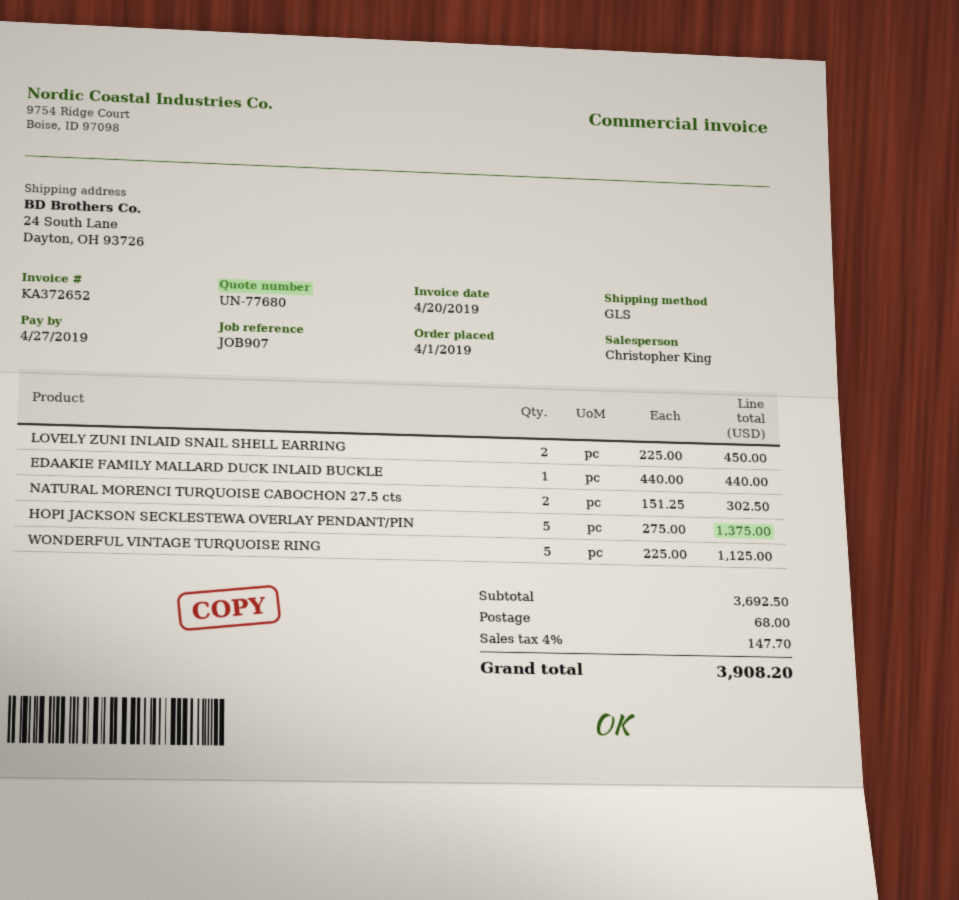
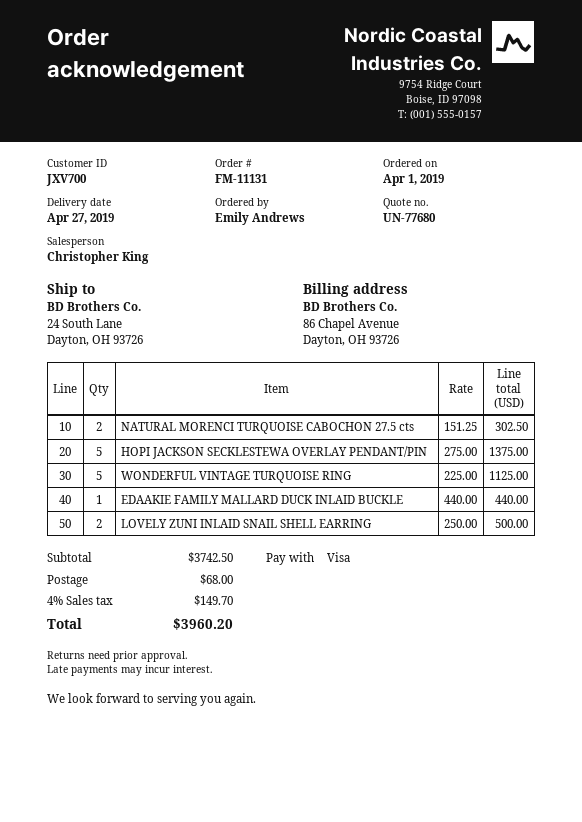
LOVELY ZUNI INLAID SNAIL SHELL EARRING: 2 x 225.00 = 450.00 -> 2 x 250.00 = 500.00
subtotal: 3692.50 -> 3742.50
tax: 4% = 147.70 -> 4% = 149.70
total: 3908.20 -> 3960.20

